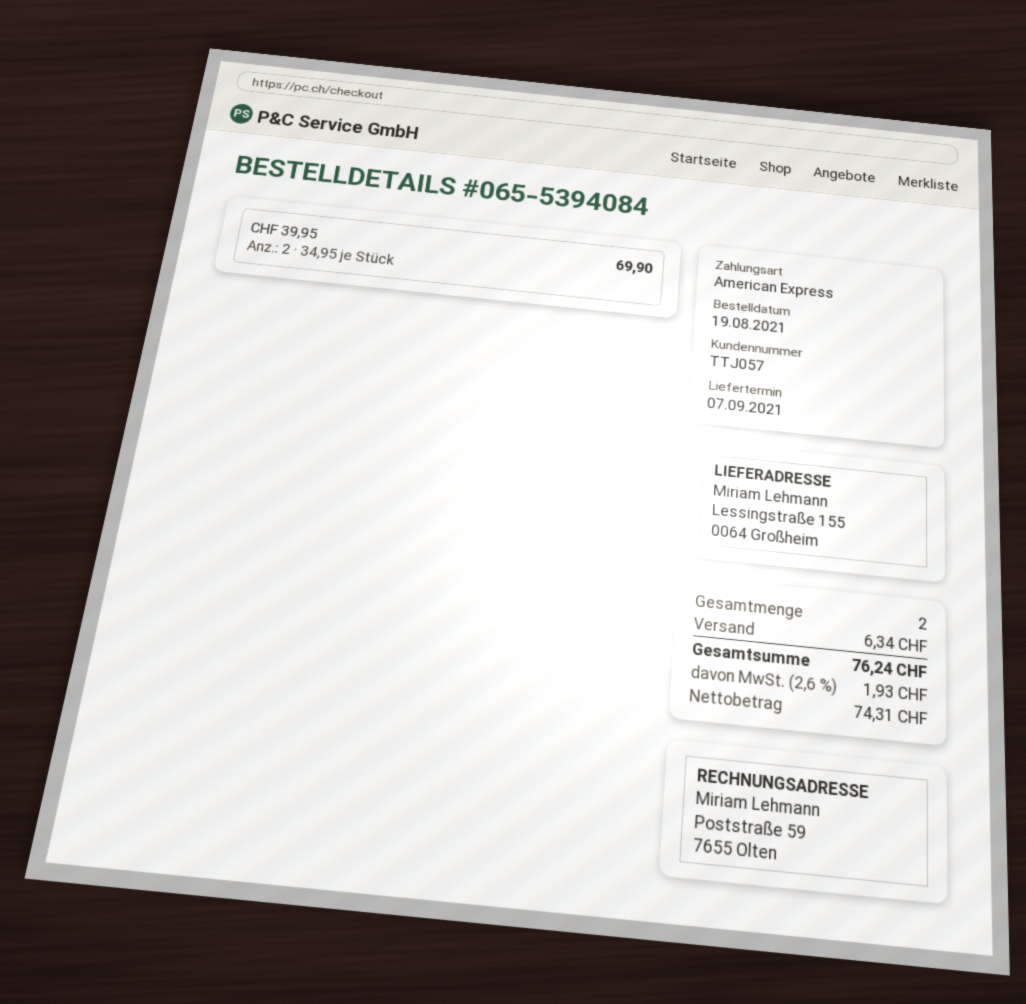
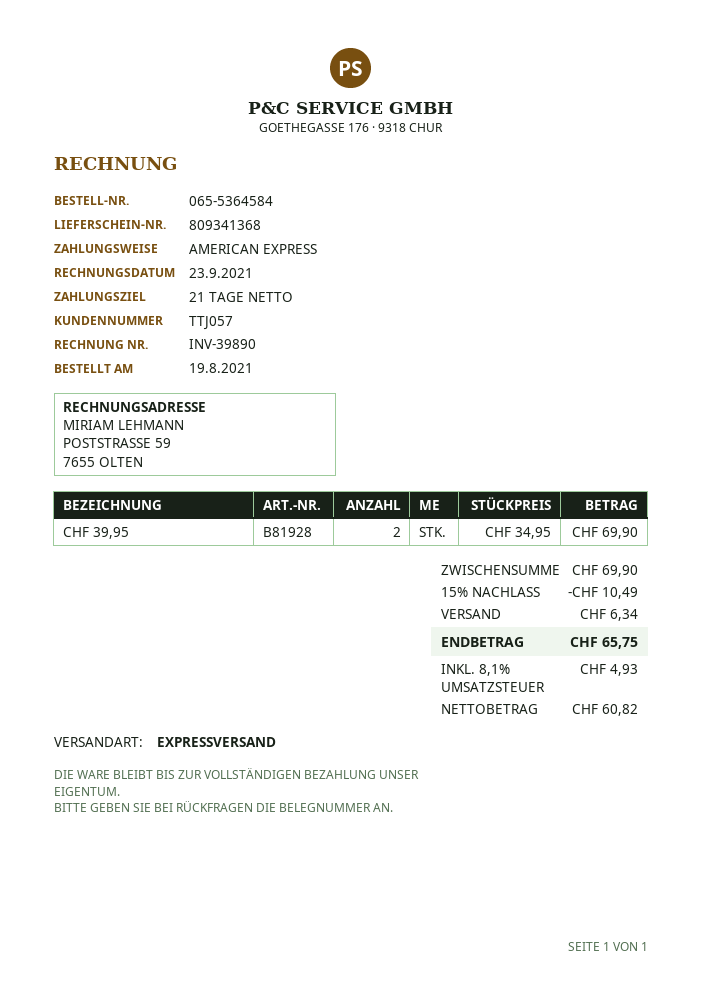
order number: 065-5394084 -> 065-5364584
discount: none -> 15% = 10.49
net: 74.31 -> 60.82
tax: 2.6% = 1.93 -> 8.1% = 4.93
total: 76.24 -> 65.75

